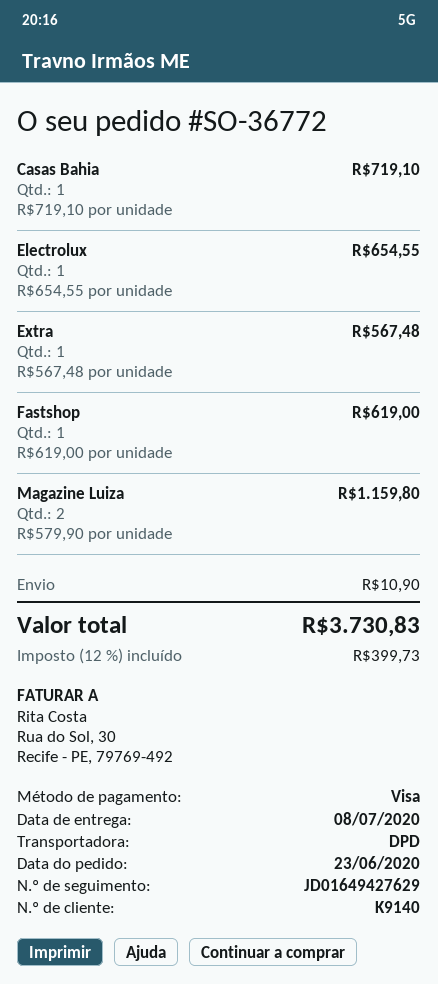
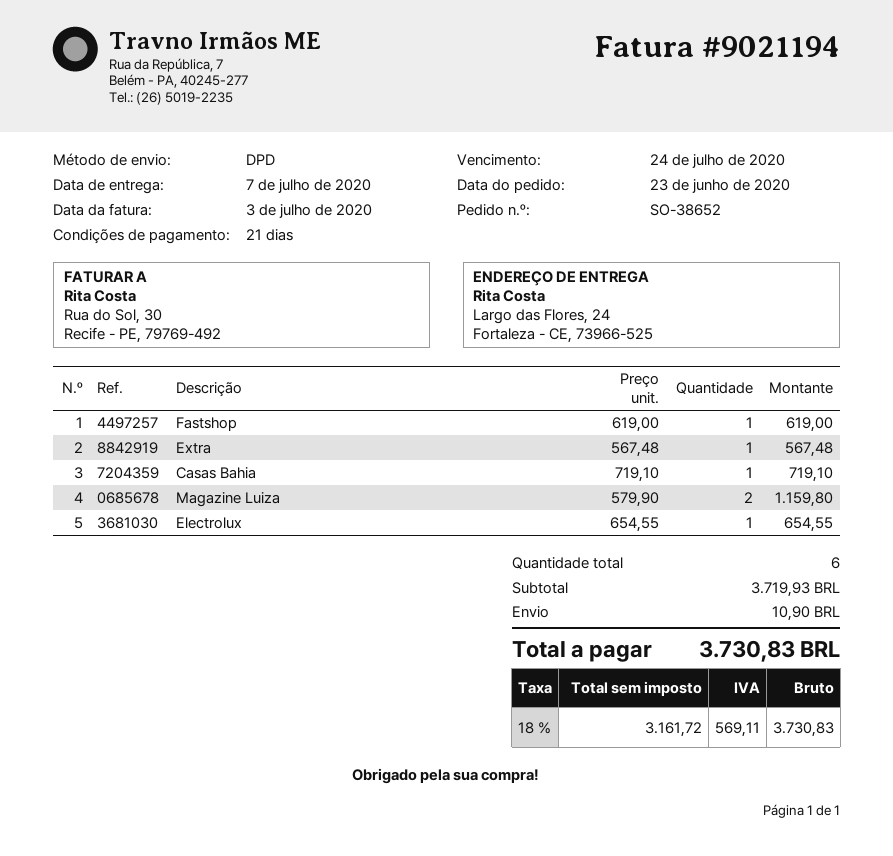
order number: SO-36772 -> SO-38652
delivery date: 2020-07-08 -> 2020-07-07
tax: 12% = 399.73 -> 18% = 569.11

